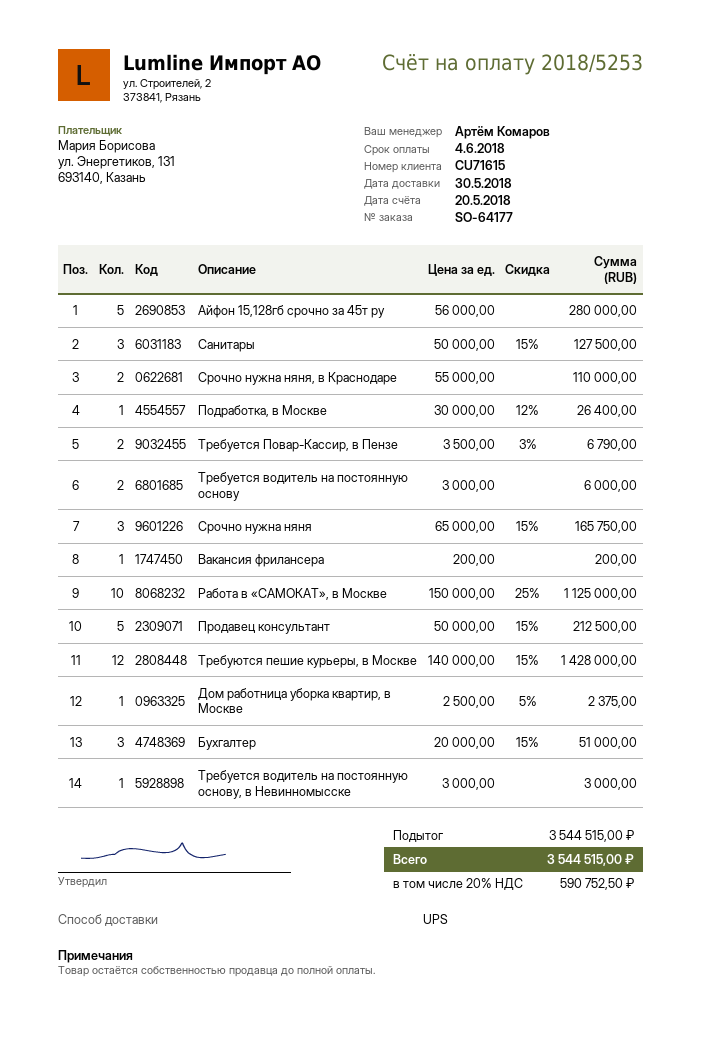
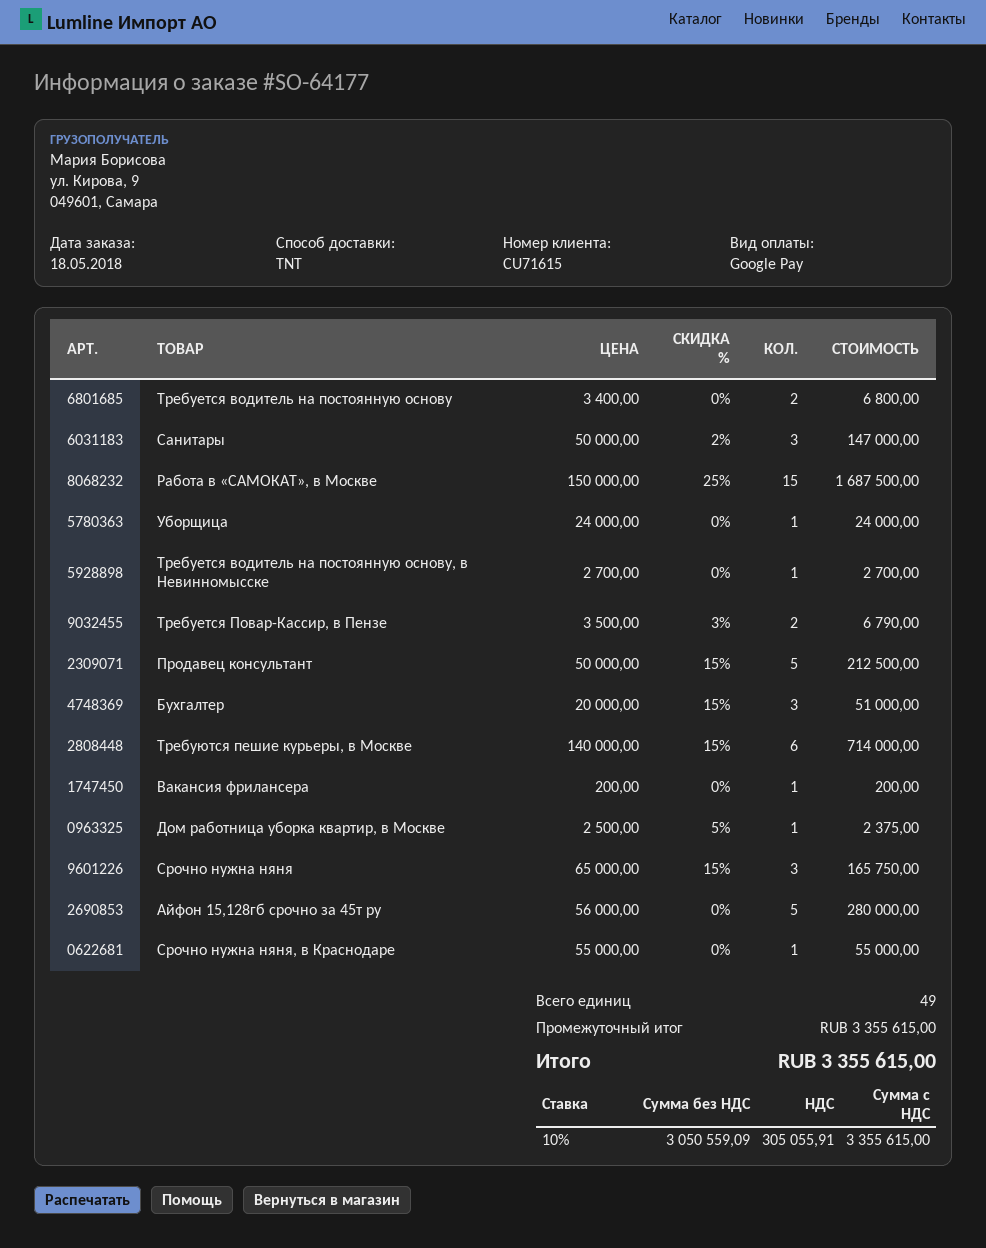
shipping method: UPS -> TNT
Санитары: 3 x 50000.00 - 15% = 127500.00 -> 3 x 50000.00 - 2% = 147000.00
Срочно нужна няня, в Краснодаре: 2 x 55000.00 = 110000.00 -> 1 x 55000.00 = 55000.00
Подработка, в Москве: 1 x 30000.00 - 12% = 26400.00 -> none
Требуется водитель на постоянную основу: 2 x 3000.00 = 6000.00 -> 2 x 3400.00 = 6800.00
Работа в «САМОКАТ», в Москве: 10 x 150000.00 - 25% = 1125000.00 -> 15 x 150000.00 - 25% = 1687500.00
Требуются пешие курьеры, в Москве: 12 x 140000.00 - 15% = 1428000.00 -> 6 x 140000.00 - 15% = 714000.00
Требуется водитель на постоянную основу, в Невинномысске: 1 x 3000.00 = 3000.00 -> 1 x 2700.00 = 2700.00
Уборщица: none -> 1 x 24000.00 = 24000.00
subtotal: 3544515.00 -> 3355615.00
tax: 20% = 590752.50 -> 10% = 305055.91
total: 3544515.00 -> 3355615.00

